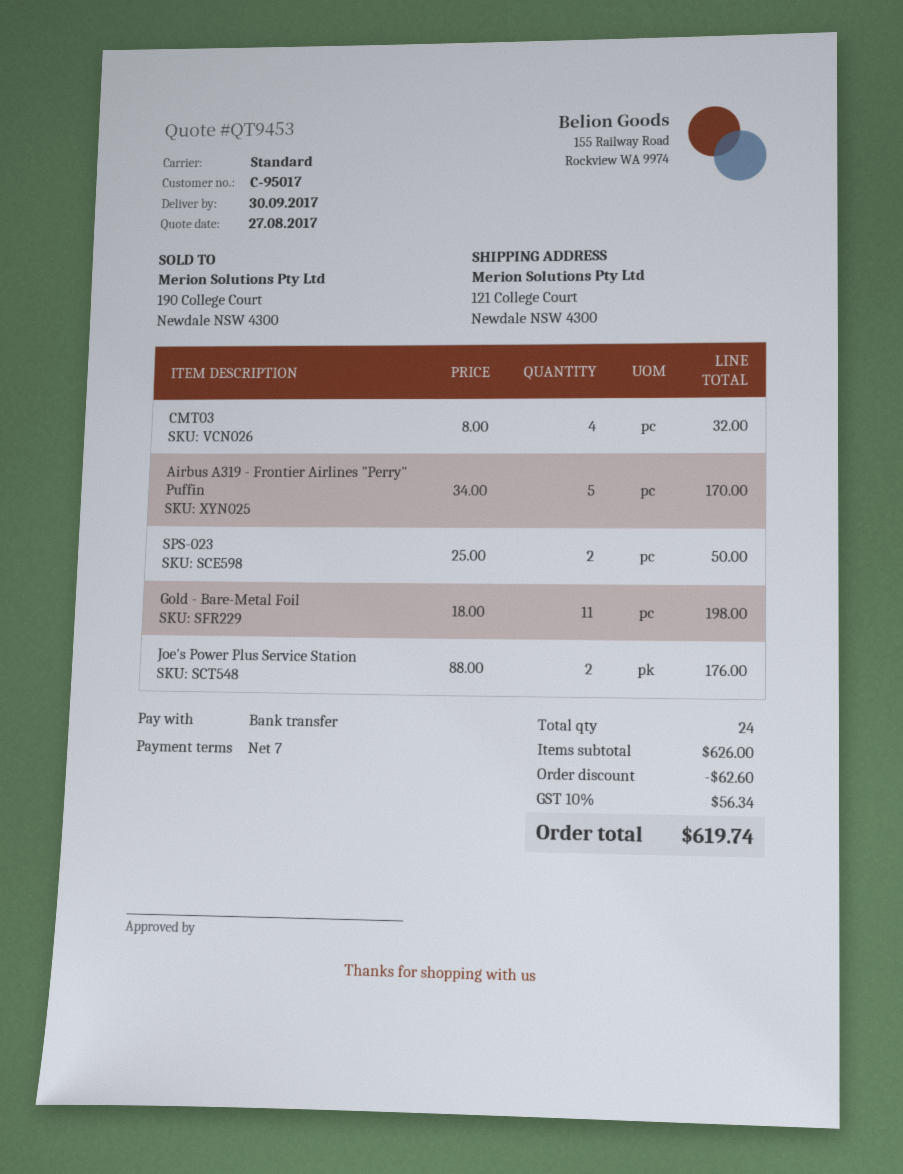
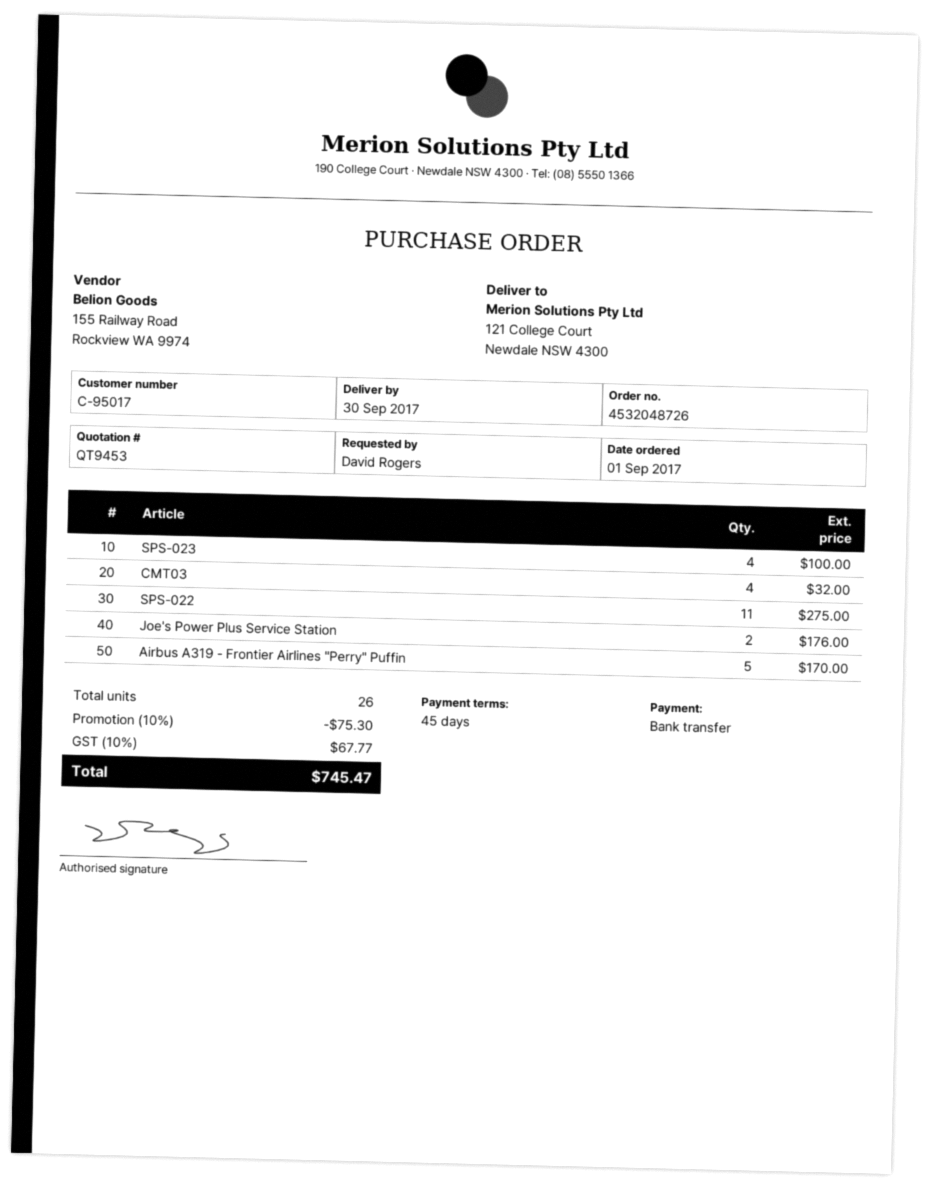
payment terms: 7 days -> 45 days
SPS-023: 2 for 50.00 -> 4 for 100.00
Gold - Bare-Metal Foil: 11 for 198.00 -> none
SPS-022: none -> 11 for 275.00
total quantity: 24 -> 26
discount: 62.60 -> 75.30
tax: 10% = 56.34 -> 10% = 67.77
total: 619.74 -> 745.47

